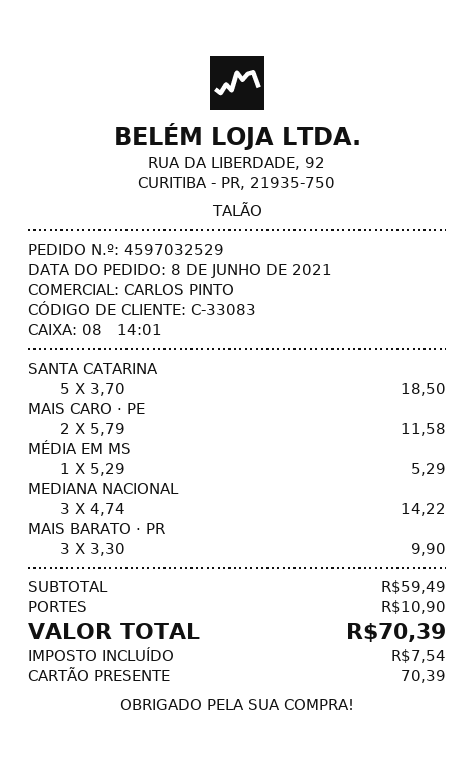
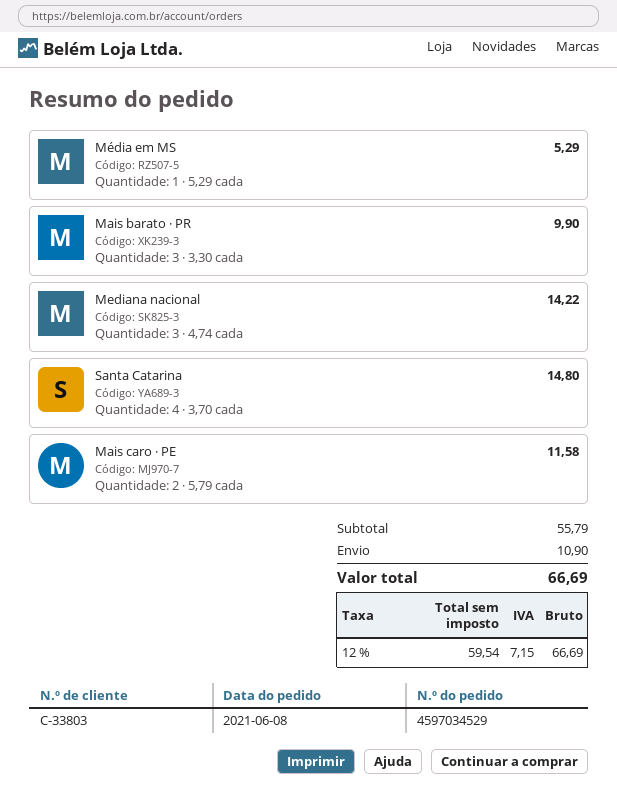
order number: 4597032529 -> 4597034529
customer number: C-33083 -> C-33803
SANTA CATARINA: 5 x 3.70 = 18.50 -> 4 x 3.70 = 14.80
subtotal: 59.49 -> 55.79
tax: 7.54 -> 7.15
total: 70.39 -> 66.69

